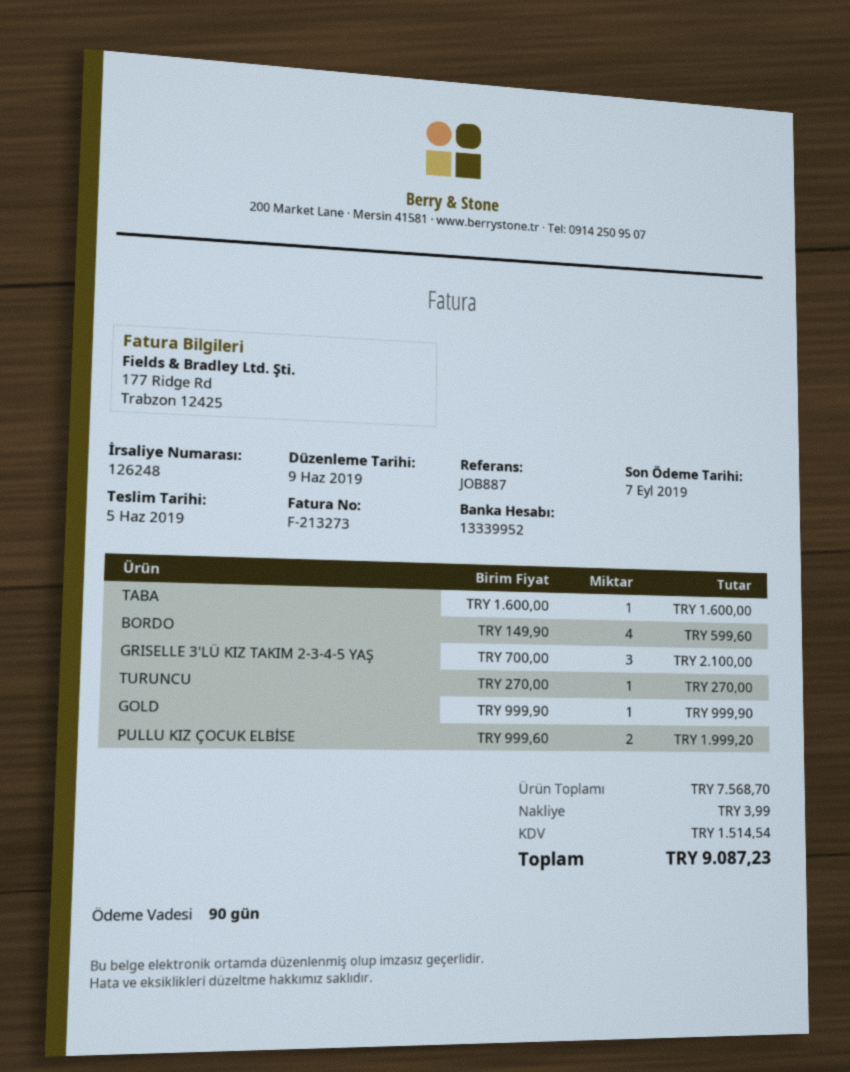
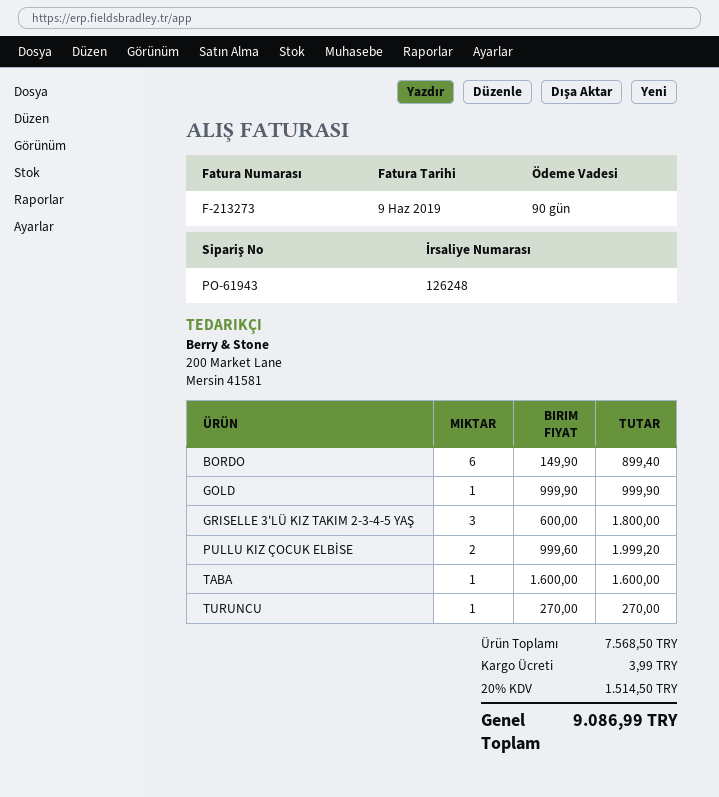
BORDO: 4 x 149.90 = 599.60 -> 6 x 149.90 = 899.40
GRISELLE 3'LÜ KIZ TAKIM 2-3-4-5 YAŞ: 3 x 700.00 = 2100.00 -> 3 x 600.00 = 1800.00
subtotal: 7568.70 -> 7568.50
tax: 1514.54 -> 1514.50
total: 9087.23 -> 9086.99

